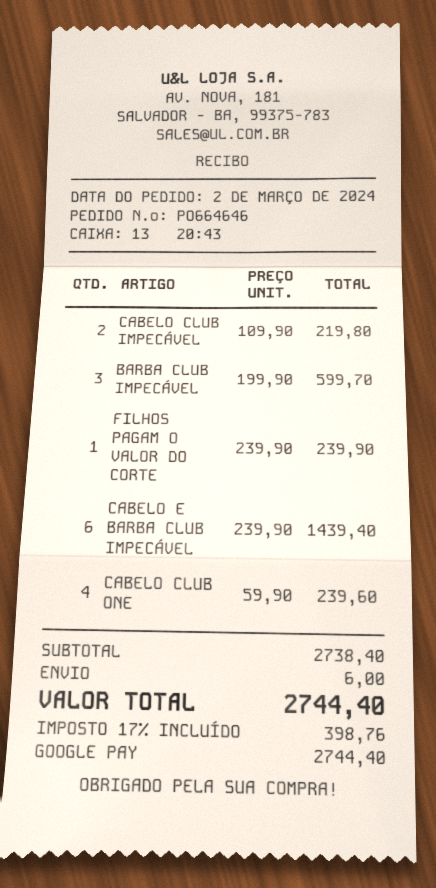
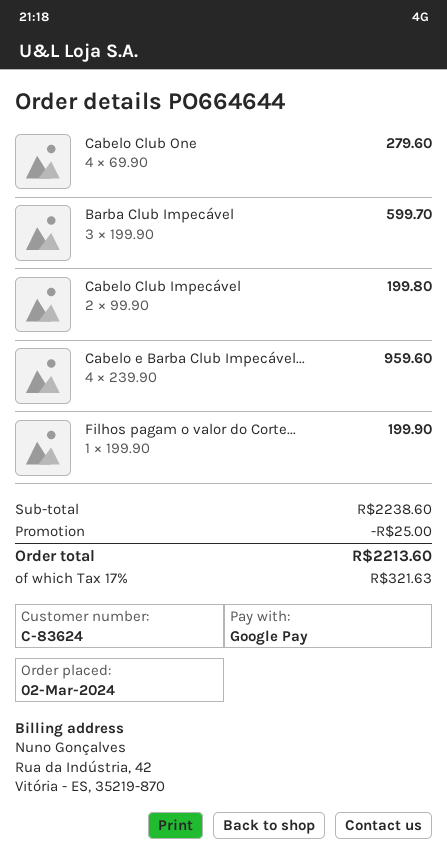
order number: PO664646 -> PO664644
CABELO CLUB IMPECÁVEL: 2 x 109.90 = 219.80 -> 2 x 99.90 = 199.80
FILHOS PAGAM O VALOR DO CORTE: 1 x 239.90 = 239.90 -> 1 x 199.90 = 199.90
CABELO E BARBA CLUB IMPECÁVEL: 6 x 239.90 = 1439.40 -> 4 x 239.90 = 959.60
CABELO CLUB ONE: 4 x 59.90 = 239.60 -> 4 x 69.90 = 279.60
subtotal: 2738.40 -> 2238.60
discount: none -> 25.00
shipping: 6.00 -> none
tax: 17% = 398.76 -> 17% = 321.63
total: 2744.40 -> 2213.60

